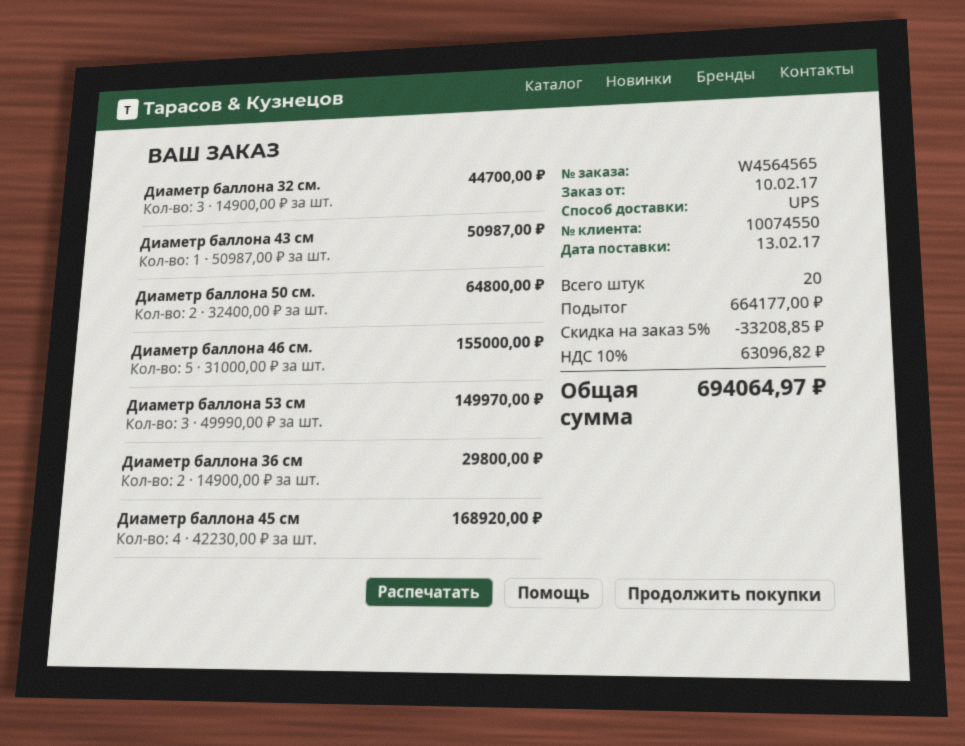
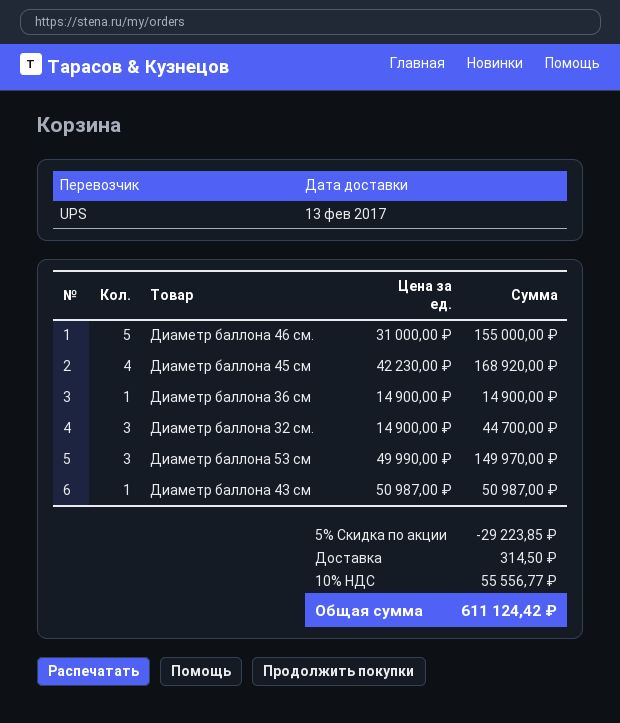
Диаметр баллона 50 см.: 2 x 32400.00 = 64800.00 -> none
Диаметр баллона 36 см: 2 x 14900.00 = 29800.00 -> 1 x 14900.00 = 14900.00
discount: 5% = 33208.85 -> 5% = 29223.85
shipping: none -> 314.50
tax: 10% = 63096.82 -> 10% = 55556.77
total: 694064.97 -> 611124.42

